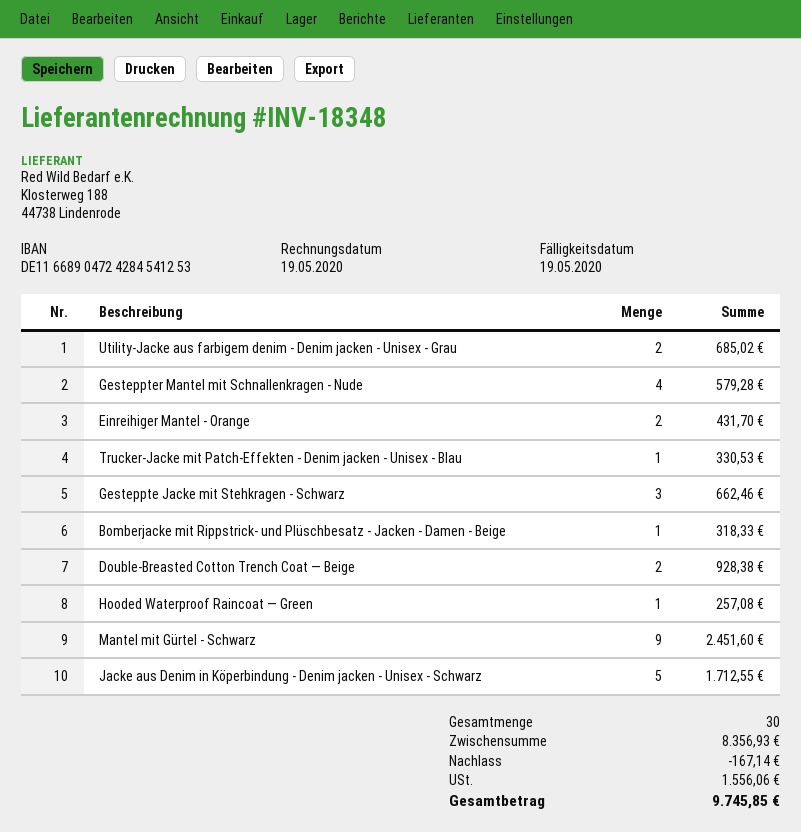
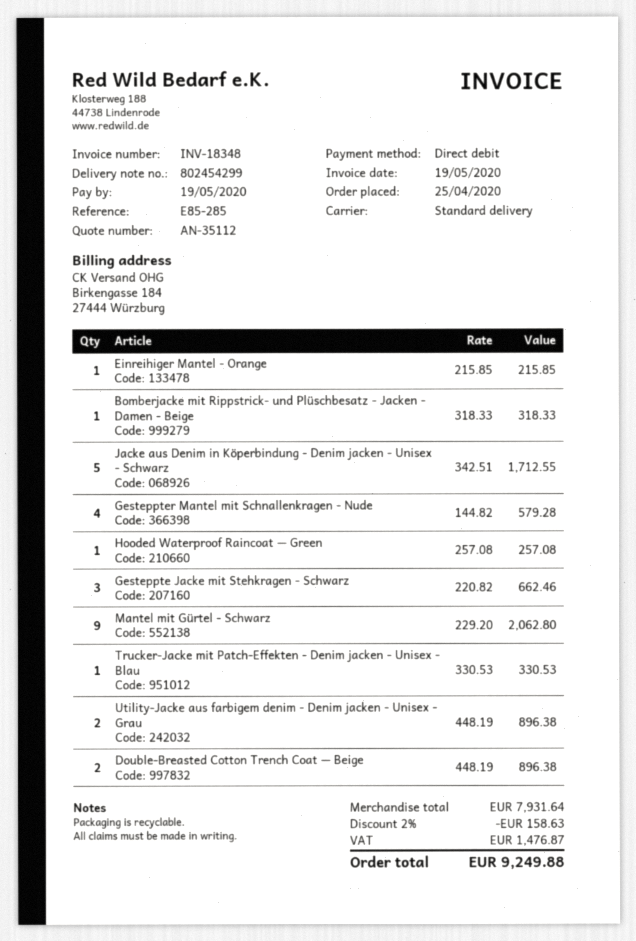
Utility-Jacke aus farbigem denim - Denim jacken - Unisex - Grau: 2 for 685.02 -> 2 for 896.38
Einreihiger Mantel - Orange: 2 for 431.70 -> 1 for 215.85
Double-Breasted Cotton Trench Coat — Beige: 2 for 928.38 -> 2 for 896.38
Mantel mit Gürtel - Schwarz: 9 for 2451.60 -> 9 for 2062.80
subtotal: 8356.93 -> 7931.64
discount: 167.14 -> 158.63
tax: 1556.06 -> 1476.87
total: 9745.85 -> 9249.88

